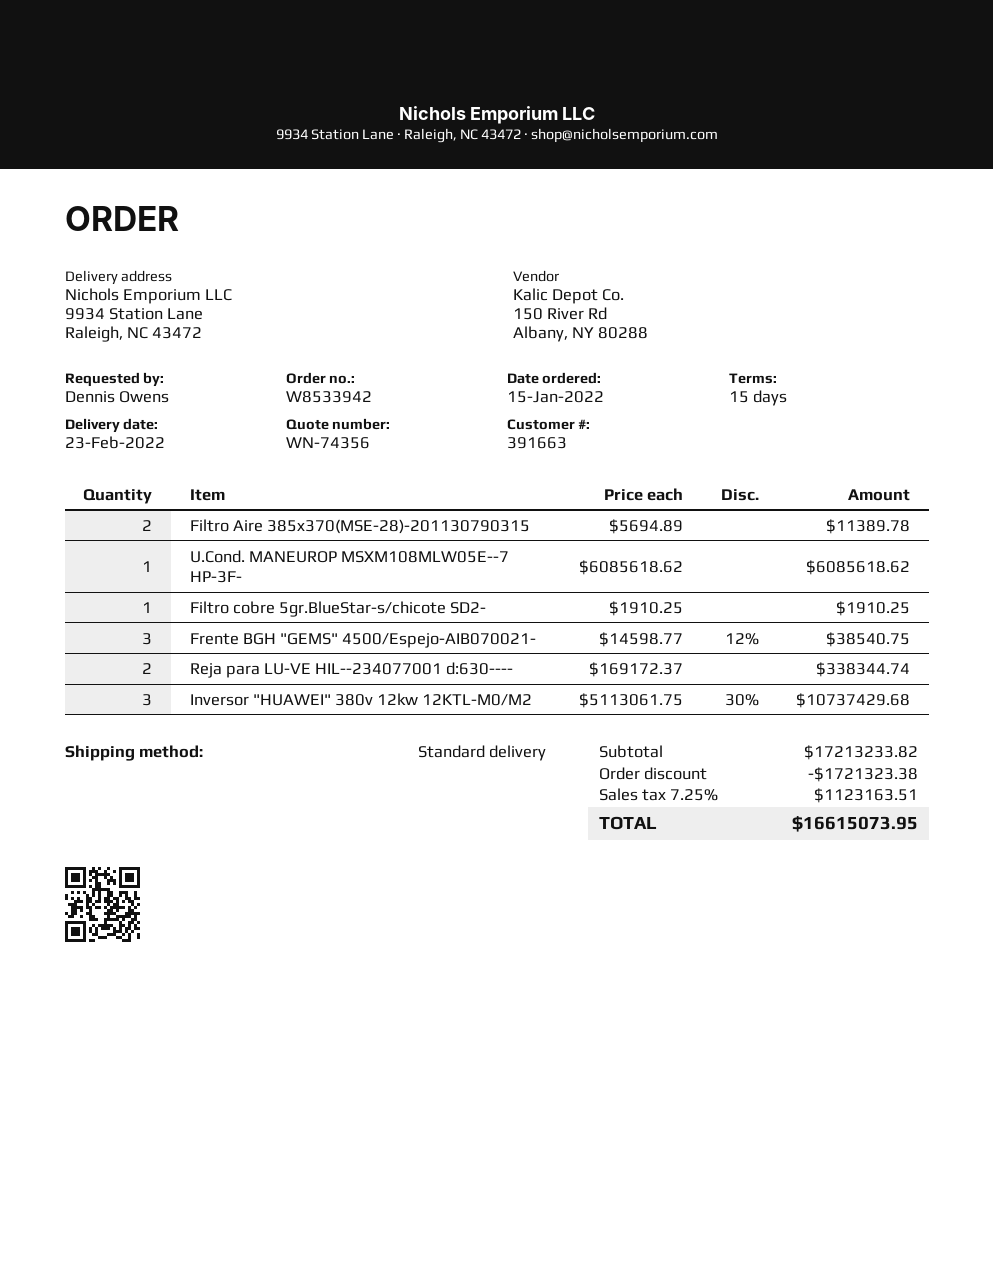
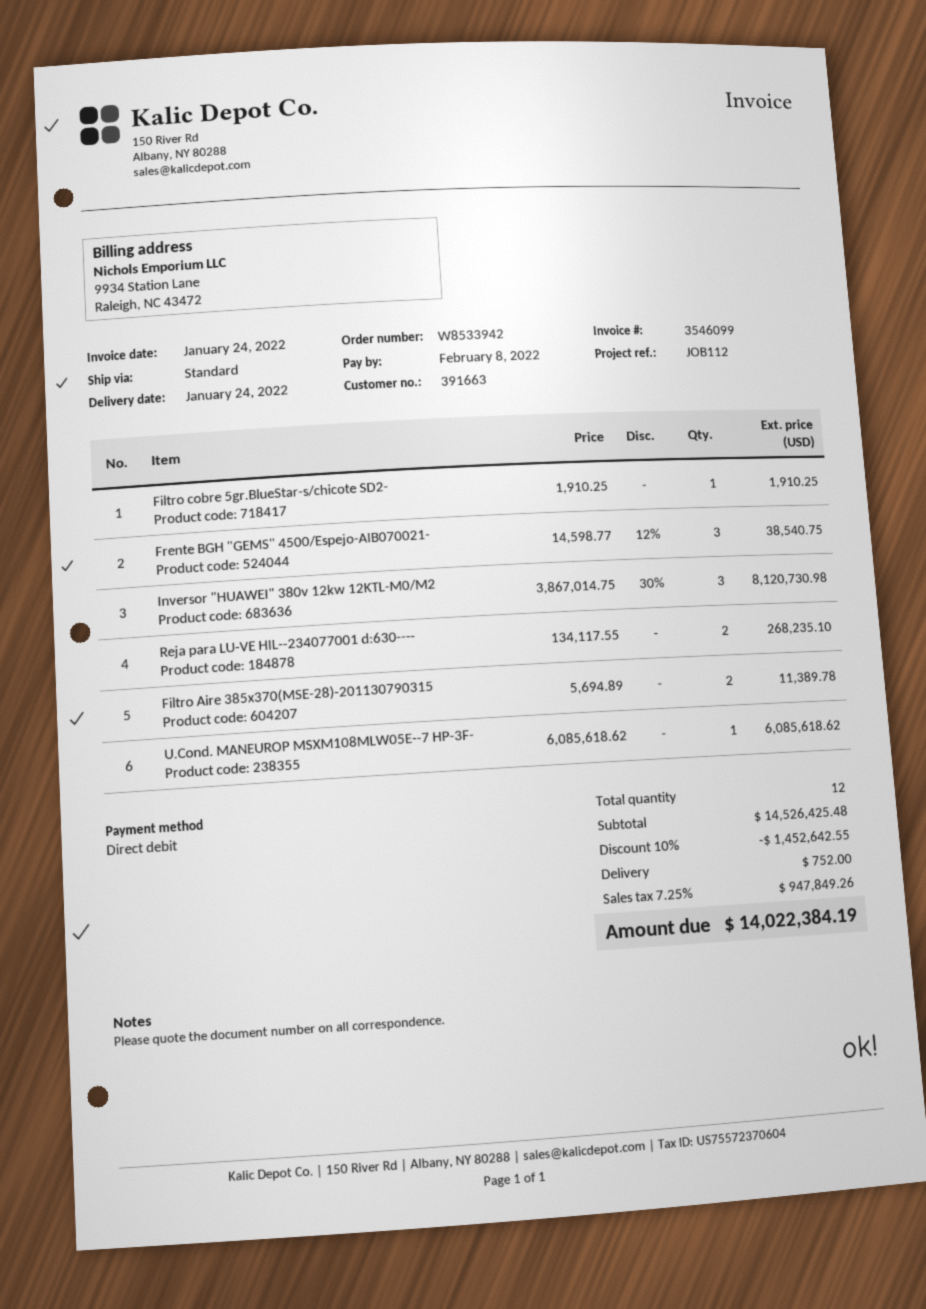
delivery date: 2022-02-23 -> 2022-01-24
Reja para LU-VE HIL--234077001 d:630----: 2 x 169172.37 = 338344.74 -> 2 x 134117.55 = 268235.10
Inversor "HUAWEI" 380v 12kw 12KTL-M0/M2: 3 x 5113061.75 - 30% = 10737429.68 -> 3 x 3867014.75 - 30% = 8120730.98
subtotal: 17213233.82 -> 14526425.48
discount: 1721323.38 -> 1452642.55
shipping: none -> 752.00
tax: 7.25% = 1123163.51 -> 7.25% = 947849.26
total: 16615073.95 -> 14022384.19

